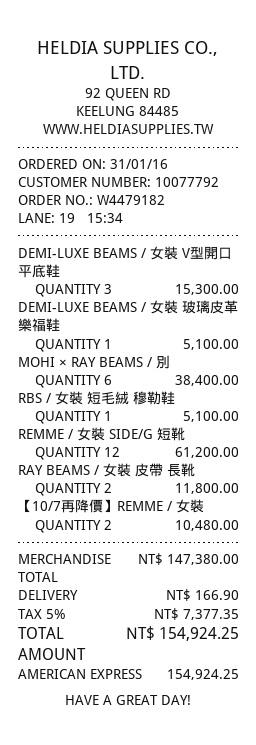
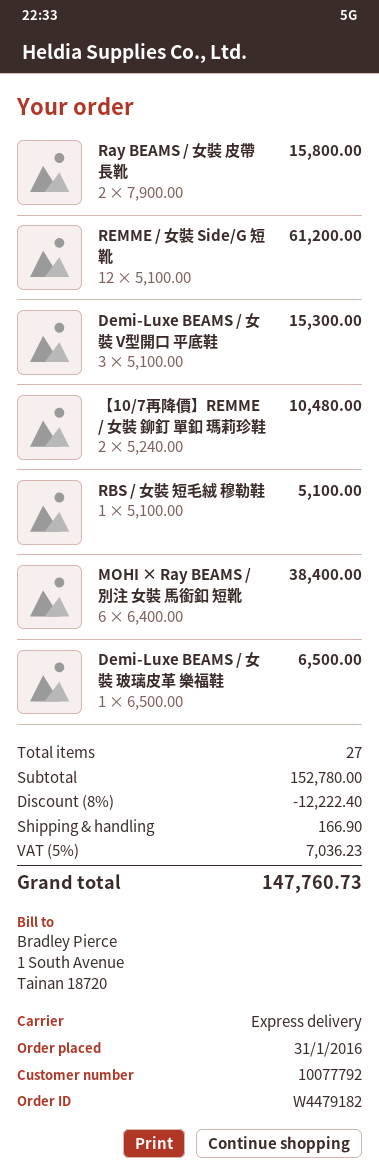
DEMI-LUXE BEAMS / 女裝 玻璃皮革 樂福鞋: 1 for 5100.00 -> 1 for 6500.00
RAY BEAMS / 女裝 皮帶 長靴: 2 for 11800.00 -> 2 for 15800.00
subtotal: 147380.00 -> 152780.00
discount: none -> 8% = 12222.40
tax: 5% = 7377.35 -> 5% = 7036.23
total: 154924.25 -> 147760.73

